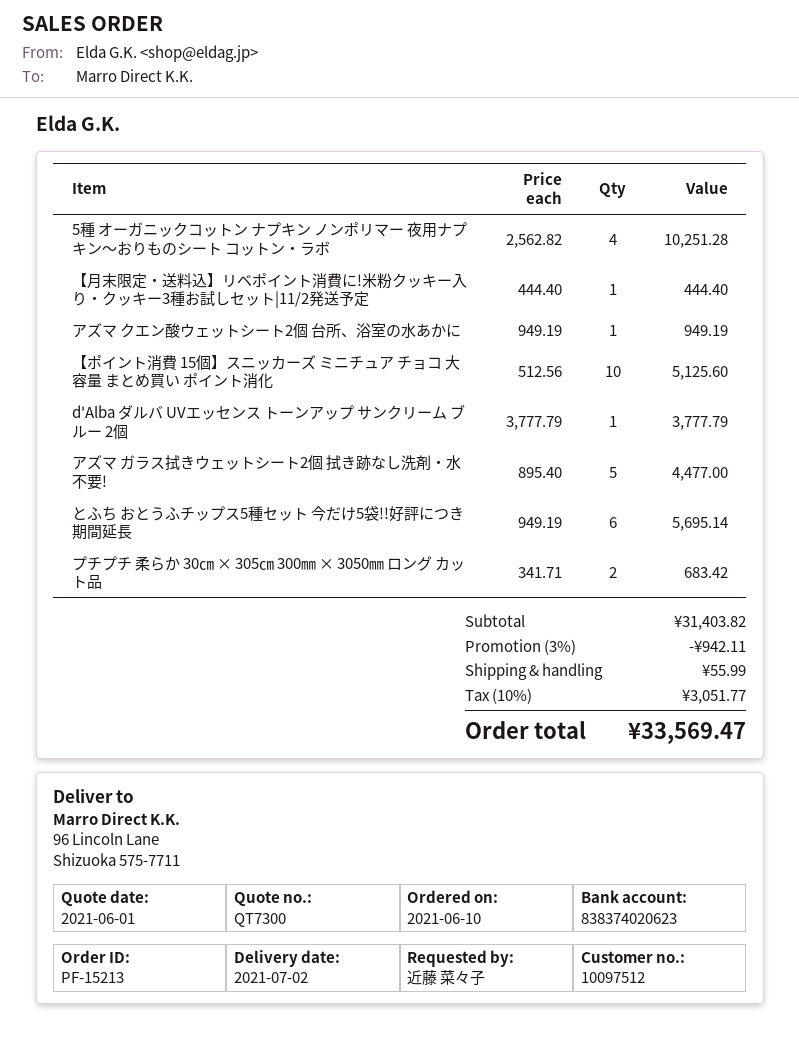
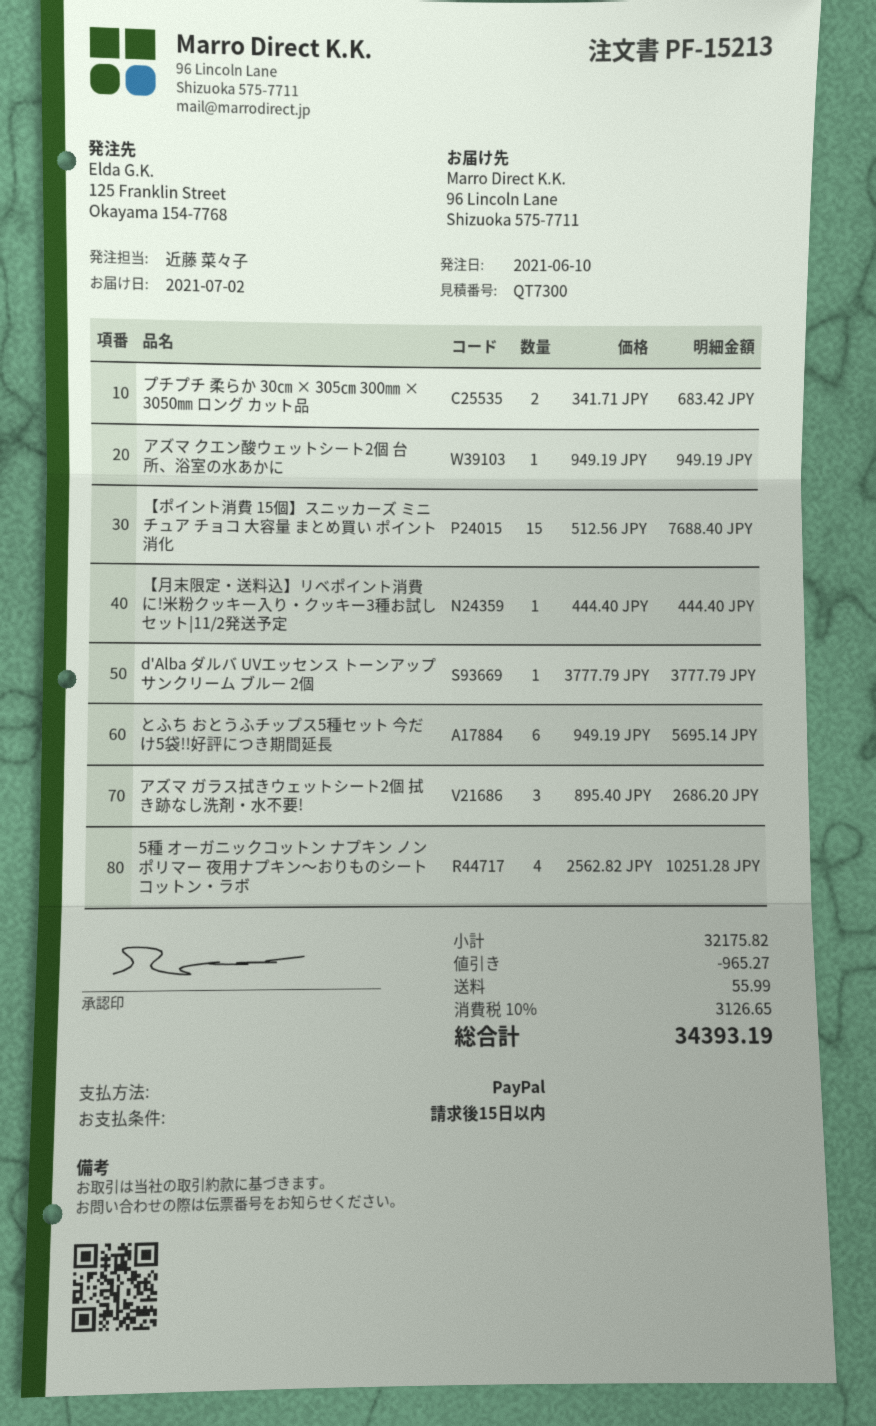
【ポイント消費 15個】スニッカーズ ミニチュア チョコ 大容量 まとめ買い ポイント消化: 10 x 512.56 = 5125.60 -> 15 x 512.56 = 7688.40
アズマ ガラス拭きウェットシート2個 拭き跡なし洗剤・水不要!: 5 x 895.40 = 4477.00 -> 3 x 895.40 = 2686.20
subtotal: 31403.82 -> 32175.82
discount: 942.11 -> 965.27
tax: 10% = 3051.77 -> 10% = 3126.65
total: 33569.47 -> 34393.19

